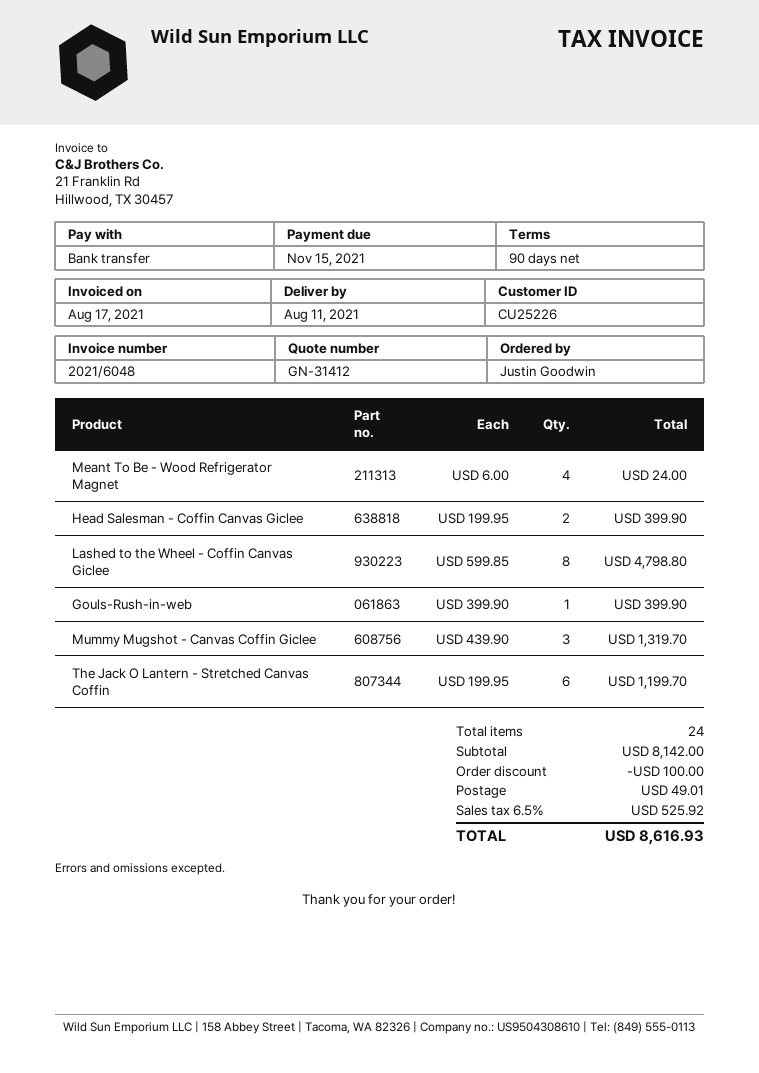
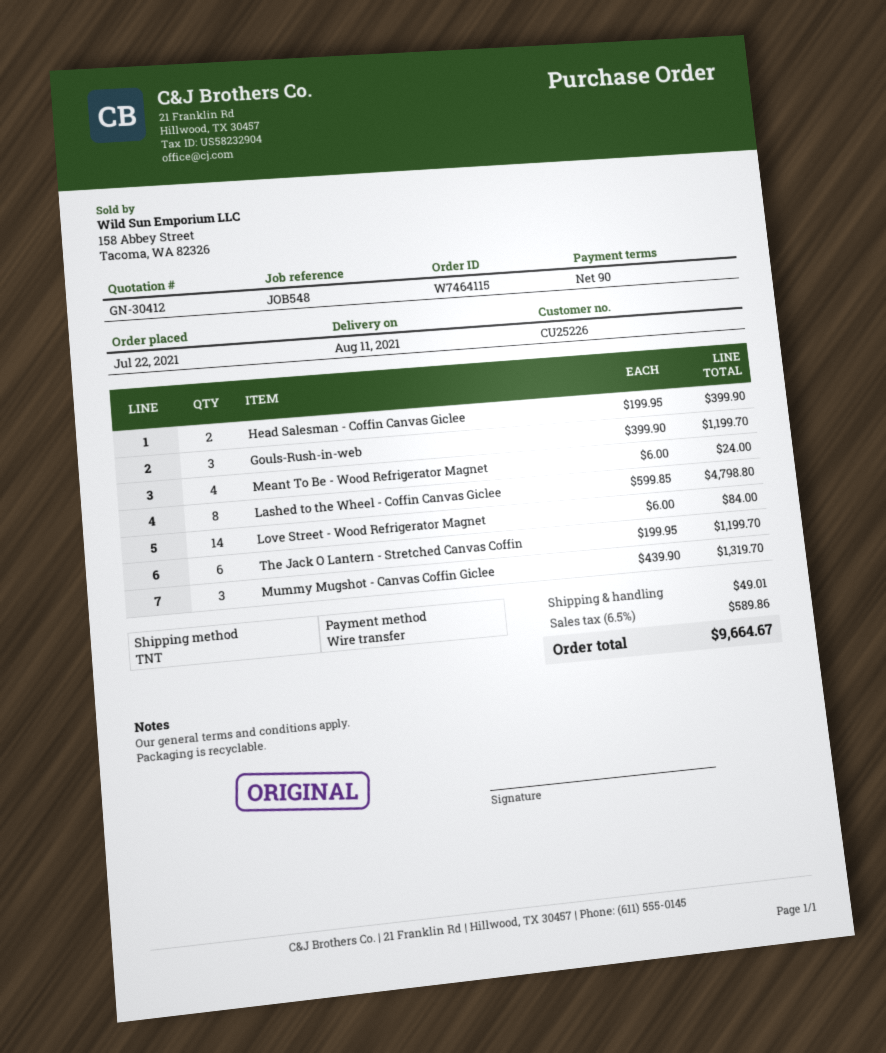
quote number: GN-31412 -> GN-30412
Gouls-Rush-in-web: 1 x 399.90 = 399.90 -> 3 x 399.90 = 1199.70
Love Street - Wood Refrigerator Magnet: none -> 14 x 6.00 = 84.00
discount: 100.00 -> none
tax: 6.5% = 525.92 -> 6.5% = 589.86
total: 8616.93 -> 9664.67

